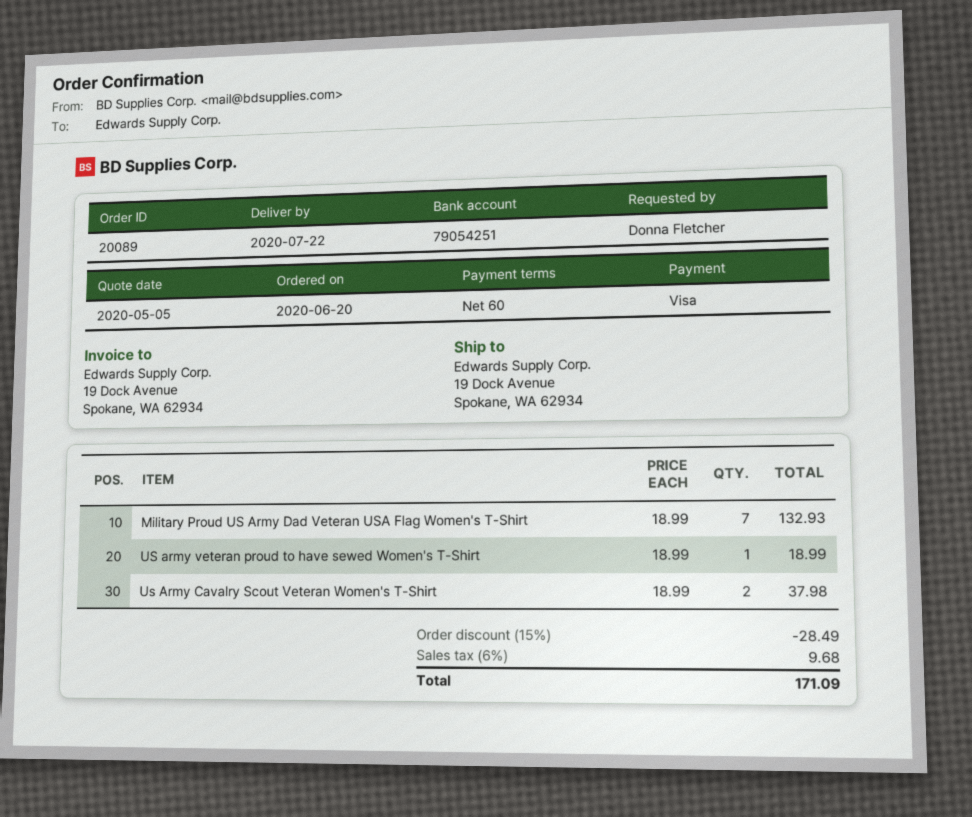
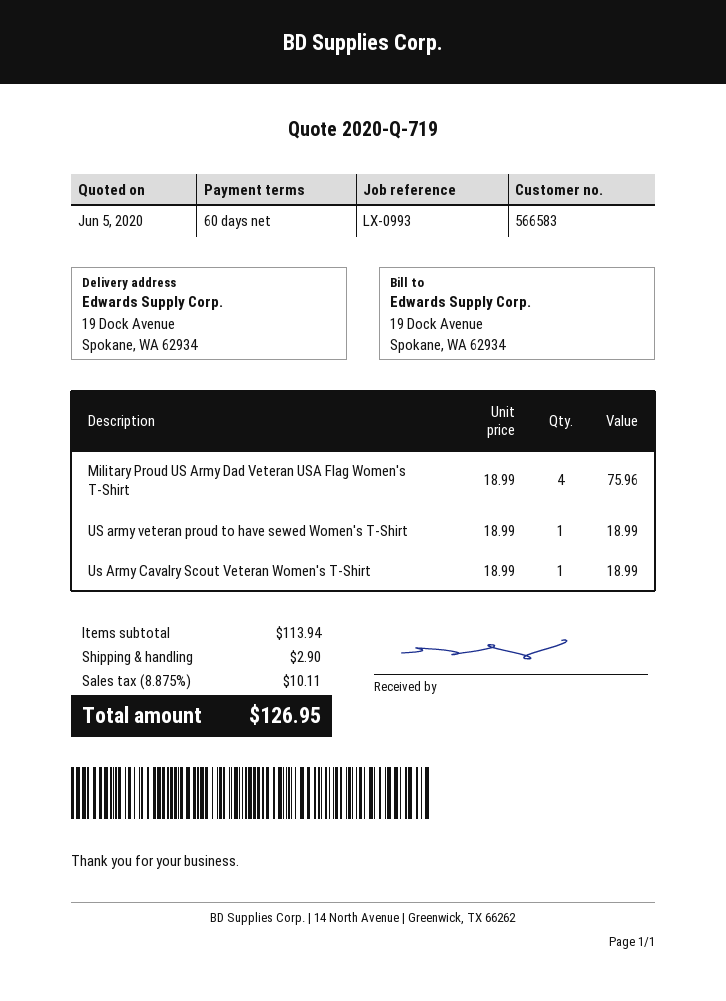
quote date: 2020-05-05 -> 2020-06-05
Military Proud US Army Dad Veteran USA Flag Women's T-Shirt: 7 x 18.99 = 132.93 -> 4 x 18.99 = 75.96
Us Army Cavalry Scout Veteran Women's T-Shirt: 2 x 18.99 = 37.98 -> 1 x 18.99 = 18.99
discount: 15% = 28.49 -> none
shipping: none -> 2.90
tax: 6% = 9.68 -> 8.875% = 10.11
total: 171.09 -> 126.95

